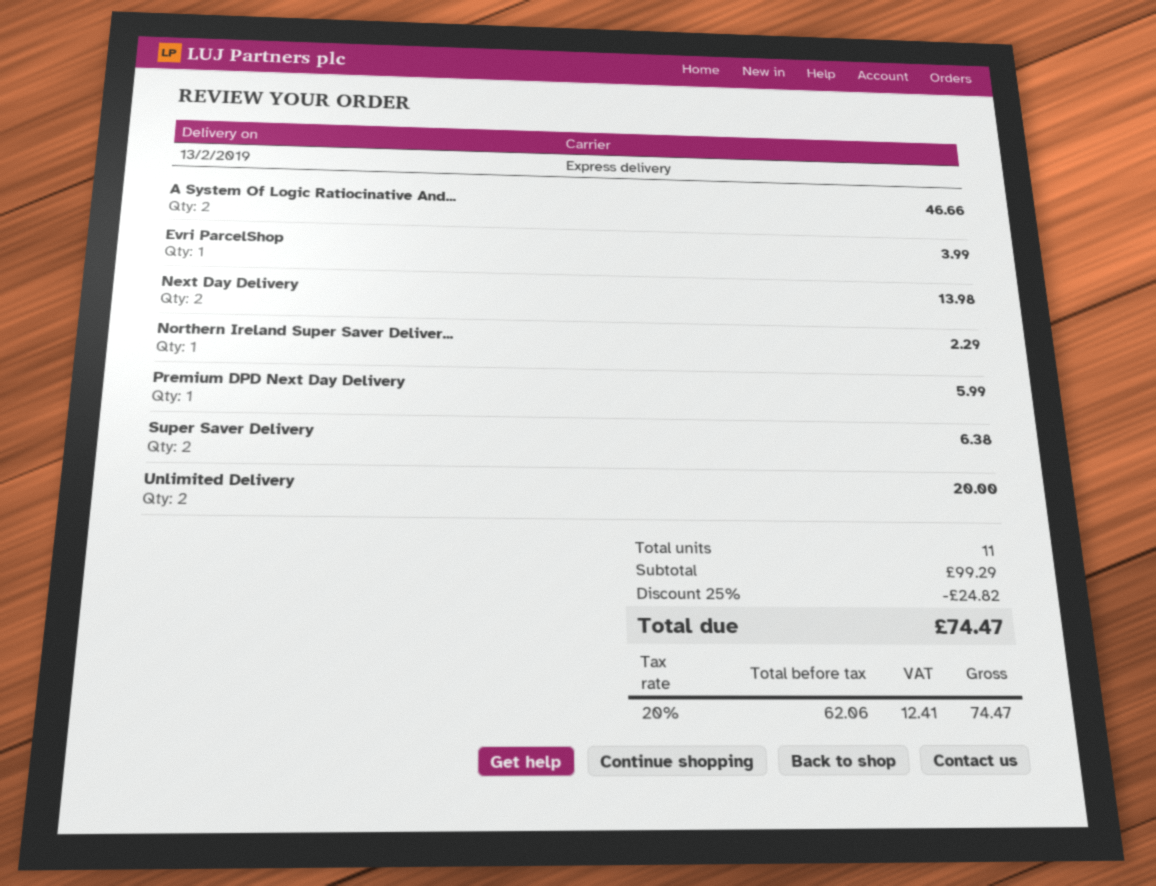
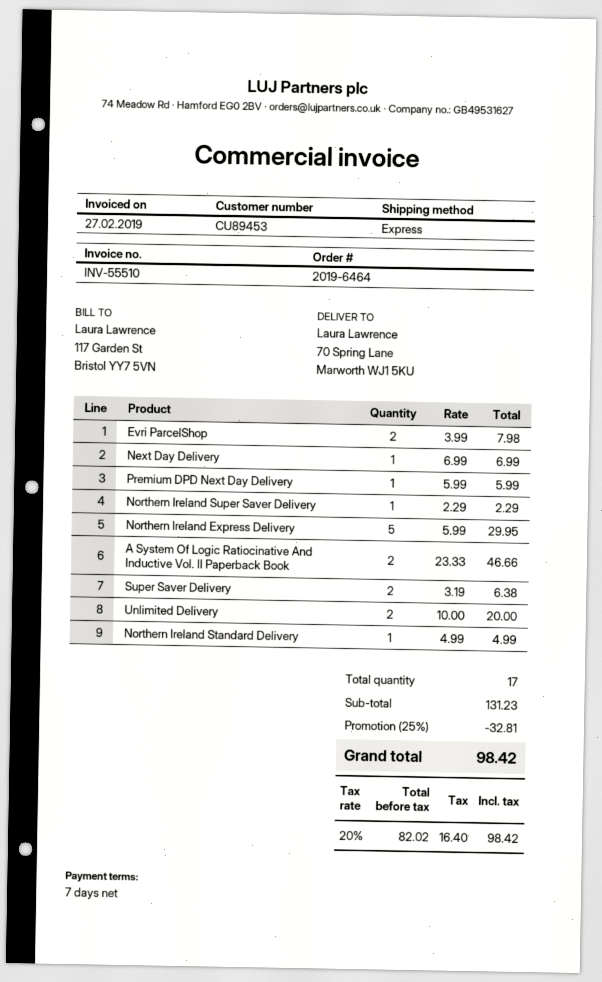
Evri ParcelShop: 1 for 3.99 -> 2 for 7.98
Next Day Delivery: 2 for 13.98 -> 1 for 6.99
Northern Ireland Express Delivery: none -> 5 for 29.95
Northern Ireland Standard Delivery: none -> 1 for 4.99
total quantity: 11 -> 17
subtotal: 99.29 -> 131.23
discount: 25% = 24.82 -> 25% = 32.81
net: 62.06 -> 82.02
tax: 20% = 12.41 -> 20% = 16.40
total: 74.47 -> 98.42

